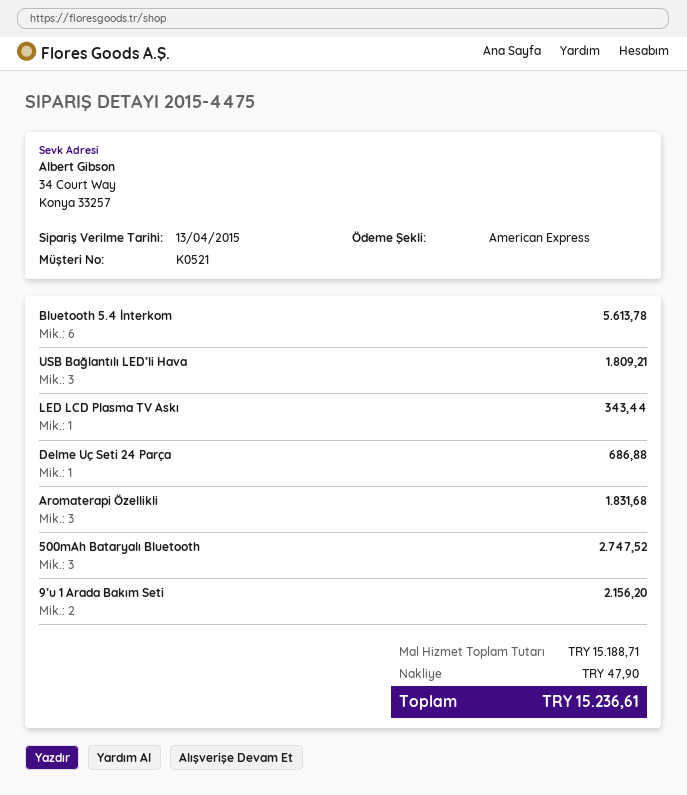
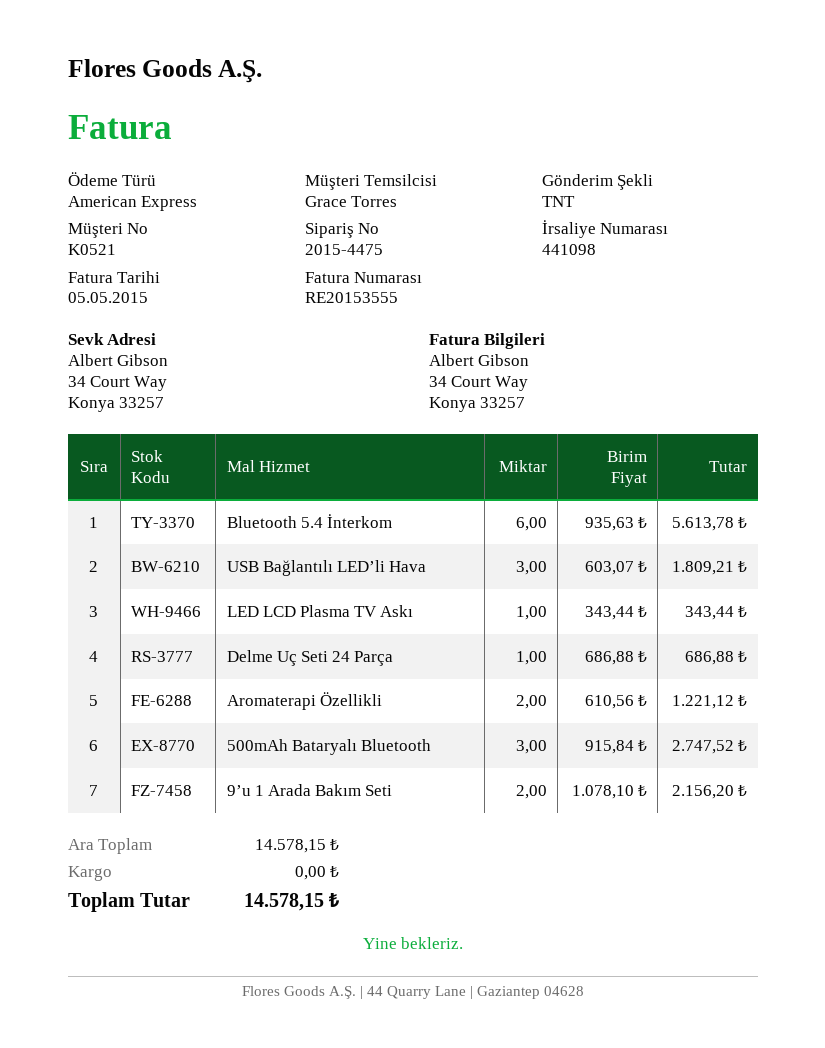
Aromaterapi Özellikli: 3 for 1831.68 -> 2 for 1221.12
subtotal: 15188.71 -> 14578.15
shipping: 47.90 -> 0.00
total: 15236.61 -> 14578.15

